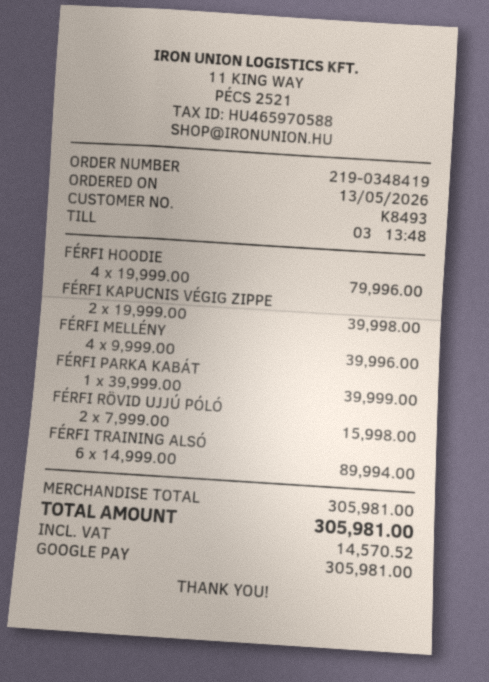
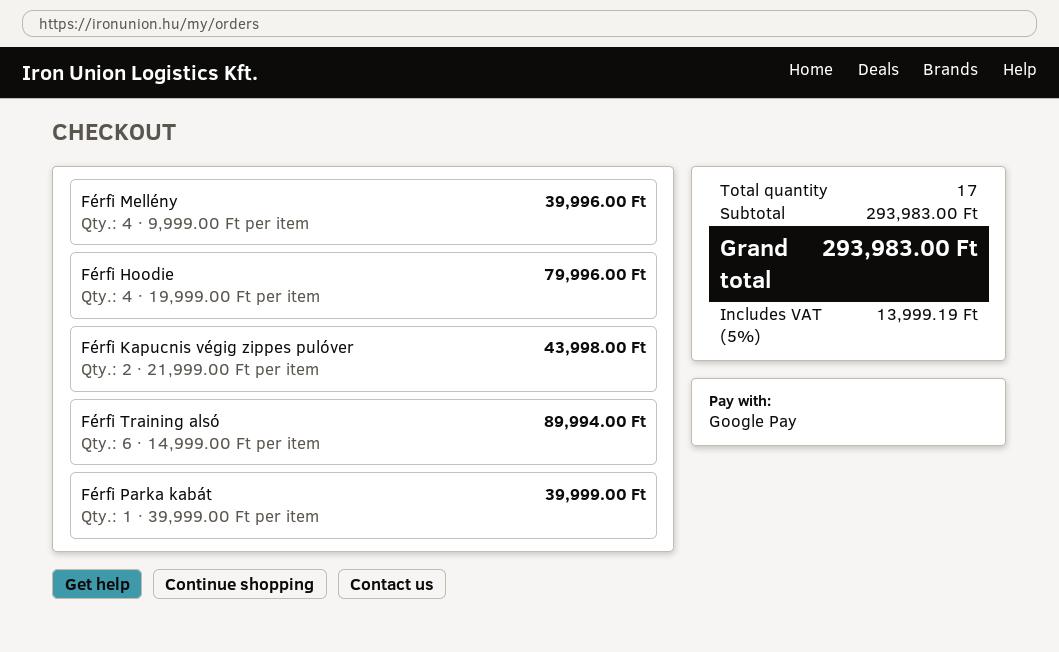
FÉRFI KAPUCNIS VÉGIG ZIPPE: 2 x 19999.00 = 39998.00 -> 2 x 21999.00 = 43998.00
FÉRFI RÖVID UJJÚ PÓLÓ: 2 x 7999.00 = 15998.00 -> none
subtotal: 305981.00 -> 293983.00
tax: 14570.52 -> 13999.19
total: 305981.00 -> 293983.00

